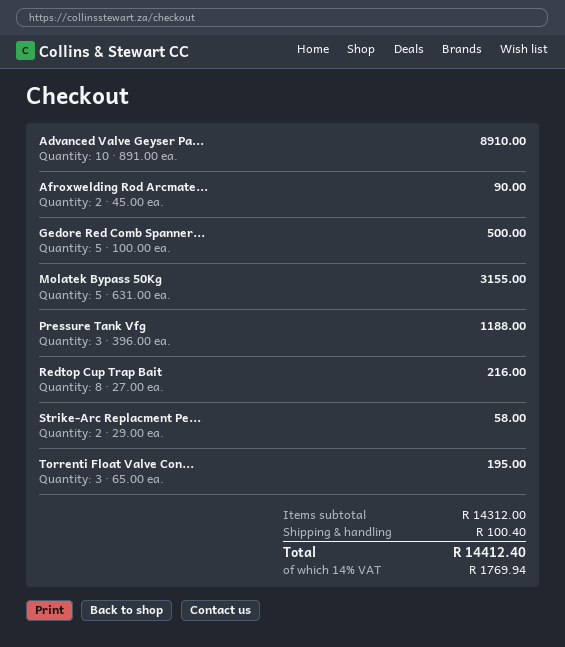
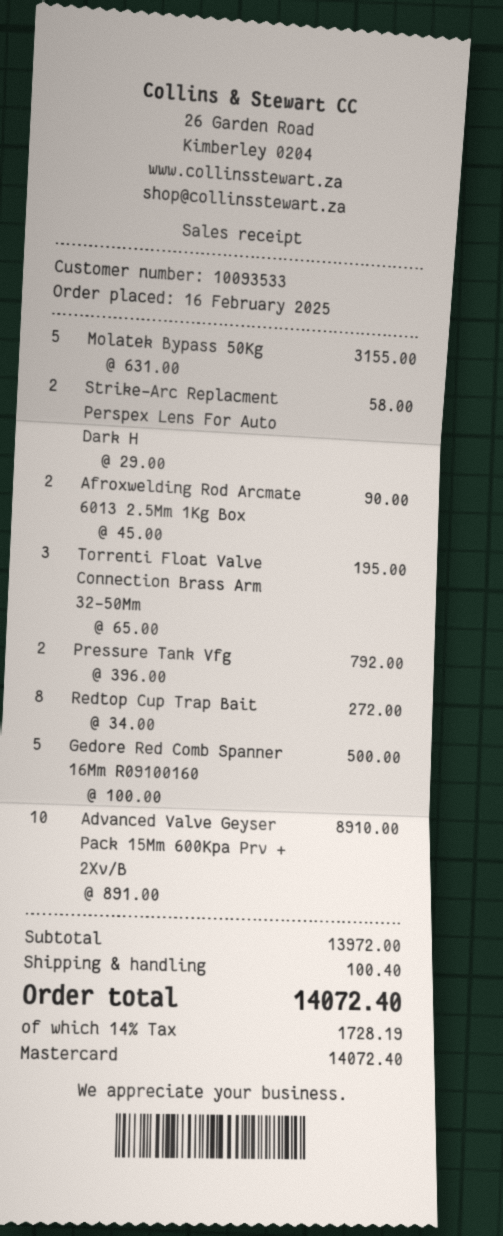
Pressure Tank Vfg: 3 x 396.00 = 1188.00 -> 2 x 396.00 = 792.00
Redtop Cup Trap Bait: 8 x 27.00 = 216.00 -> 8 x 34.00 = 272.00
subtotal: 14312.00 -> 13972.00
tax: 14% = 1769.94 -> 14% = 1728.19
total: 14412.40 -> 14072.40

